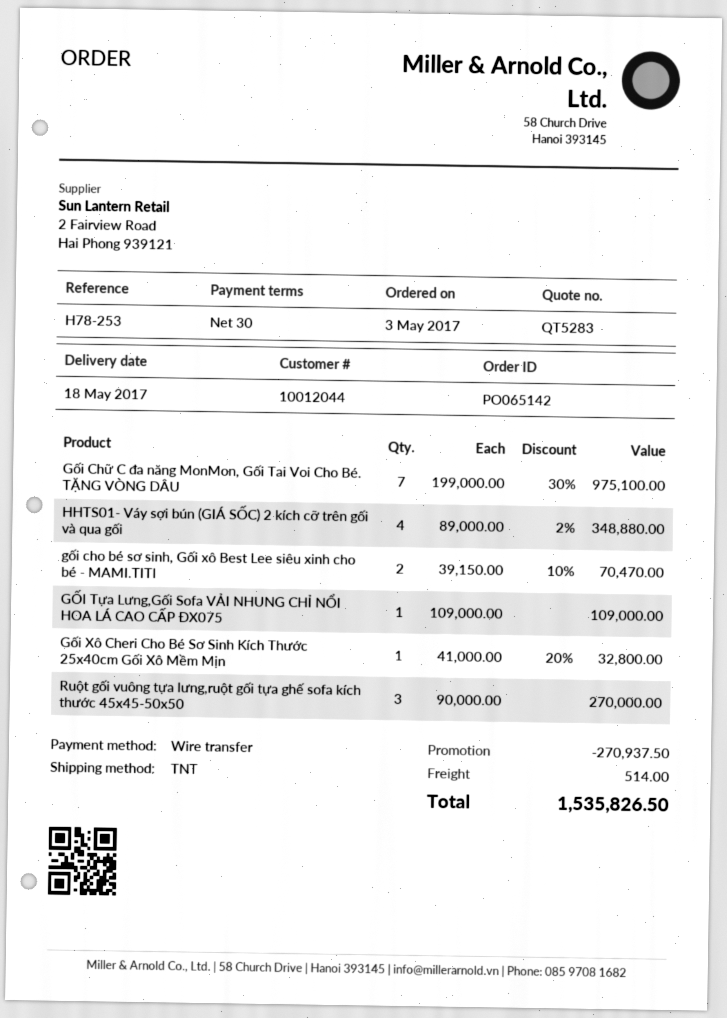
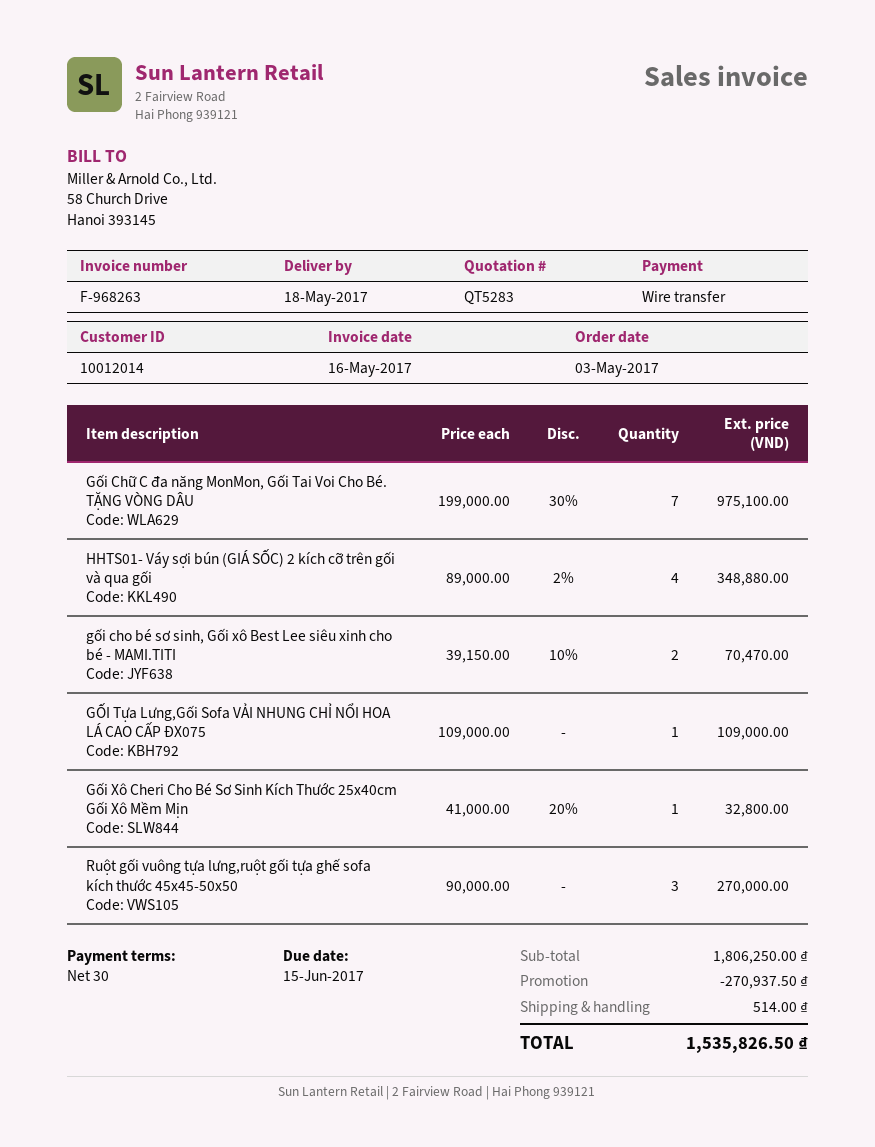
customer number: 10012044 -> 10012014

